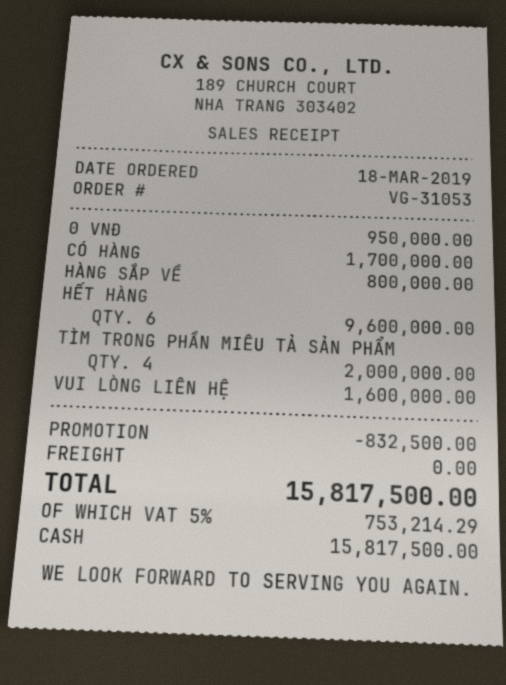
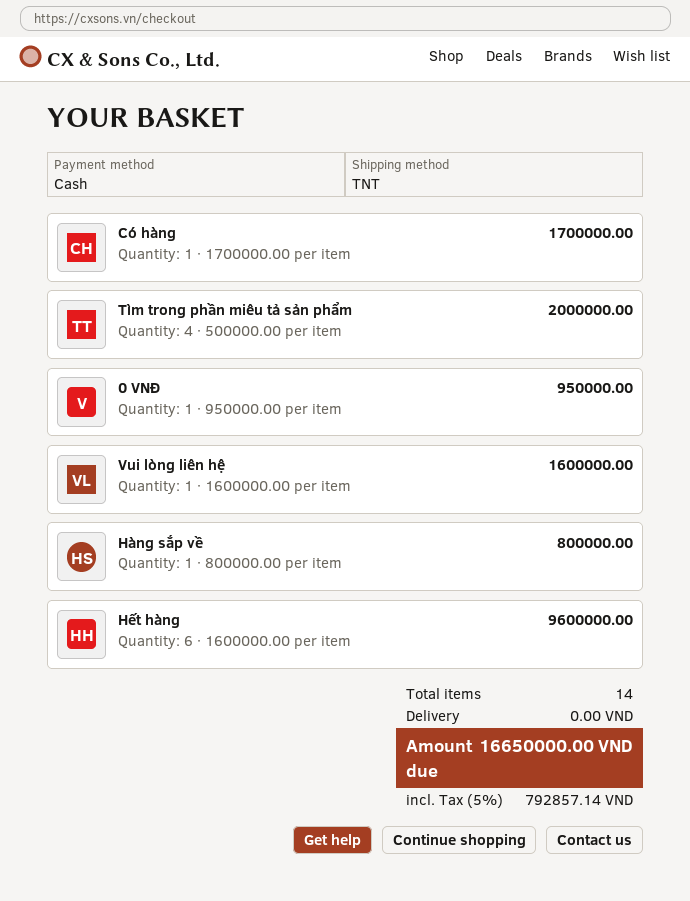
discount: 832500.00 -> none
tax: 5% = 753214.29 -> 5% = 792857.14
total: 15817500.00 -> 16650000.00

